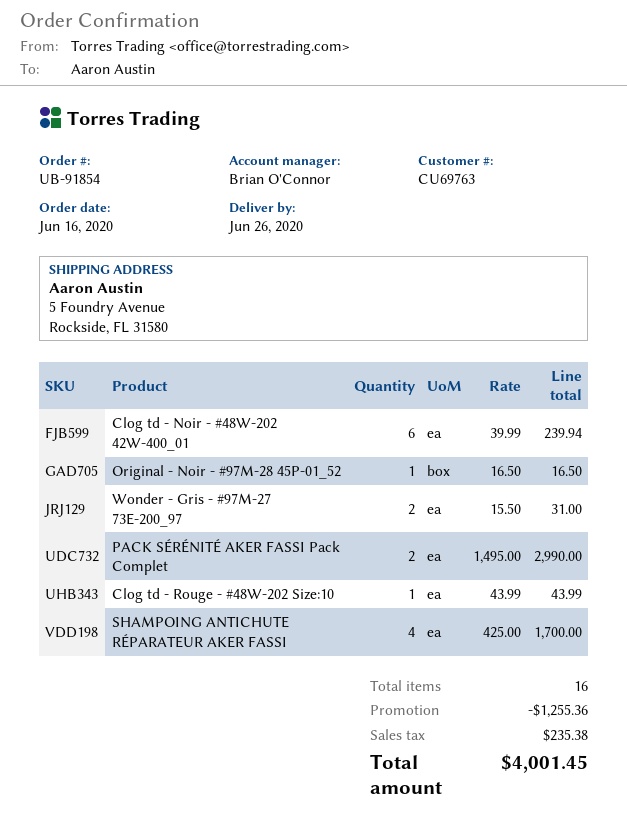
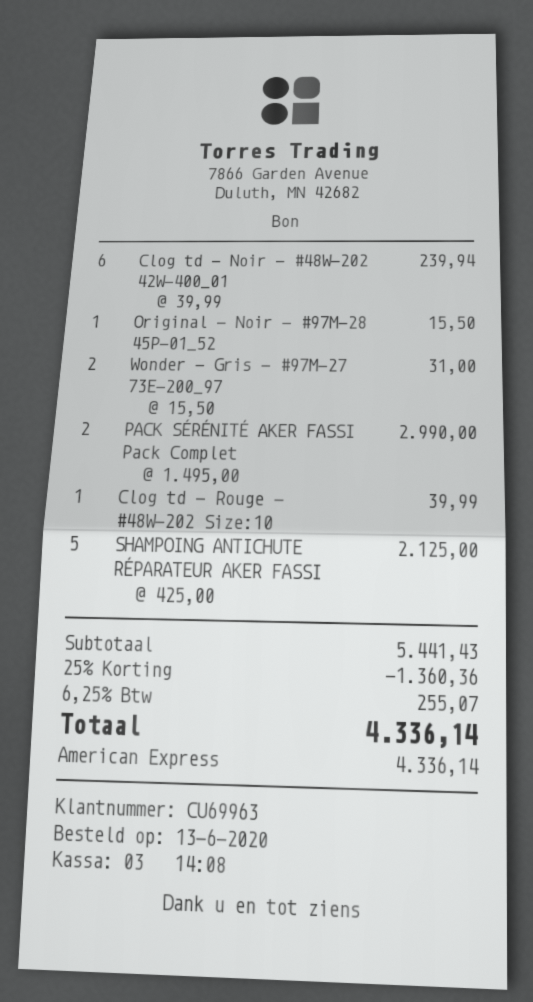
order date: 2020-06-16 -> 2020-06-13
customer number: CU69763 -> CU69963
Original - Noir - #97M-28 45P-01_52: 1 x 16.50 = 16.50 -> 1 x 15.50 = 15.50
Clog td - Rouge - #48W-202 Size:10: 1 x 43.99 = 43.99 -> 1 x 39.99 = 39.99
SHAMPOING ANTICHUTE RÉPARATEUR AKER FASSI: 4 x 425.00 = 1700.00 -> 5 x 425.00 = 2125.00
discount: 1255.36 -> 1360.36
tax: 235.38 -> 255.07
total: 4001.45 -> 4336.14

